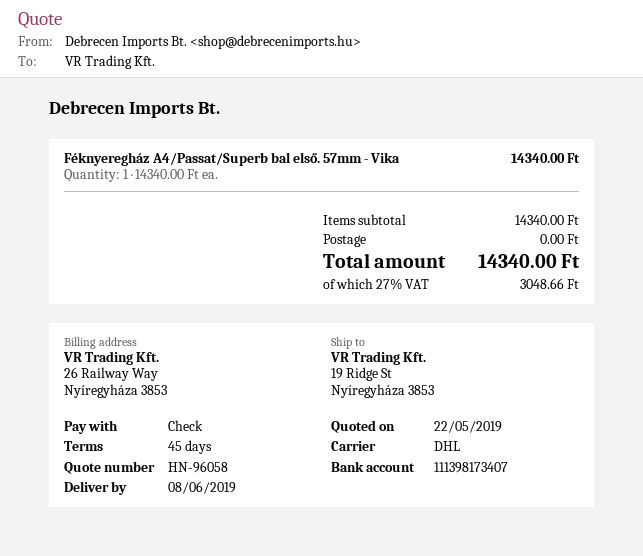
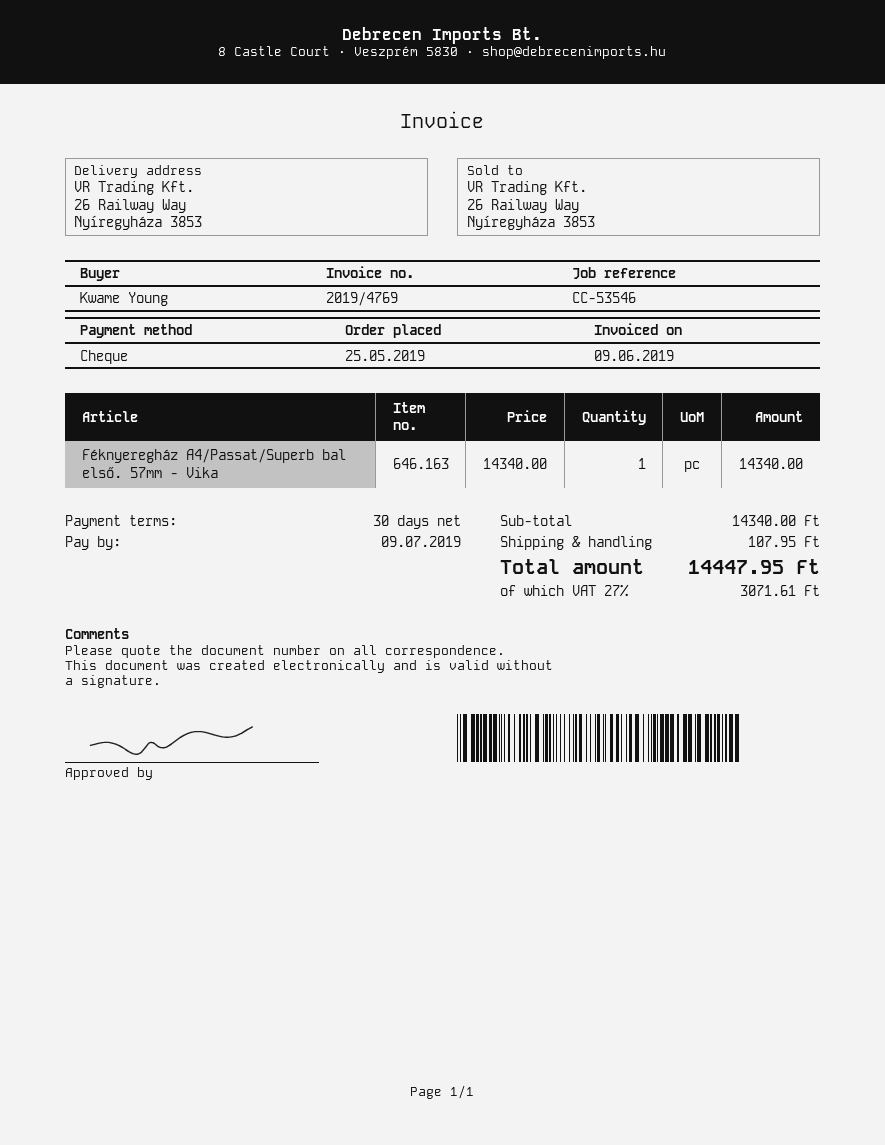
payment terms: 45 days -> 30 days
ship to: 19 Ridge St, Nyíregyháza 3853 -> 26 Railway Way, Nyíregyháza 3853
shipping: 0.00 -> 107.95
tax: 27% = 3048.66 -> 27% = 3071.61
total: 14340.00 -> 14447.95

